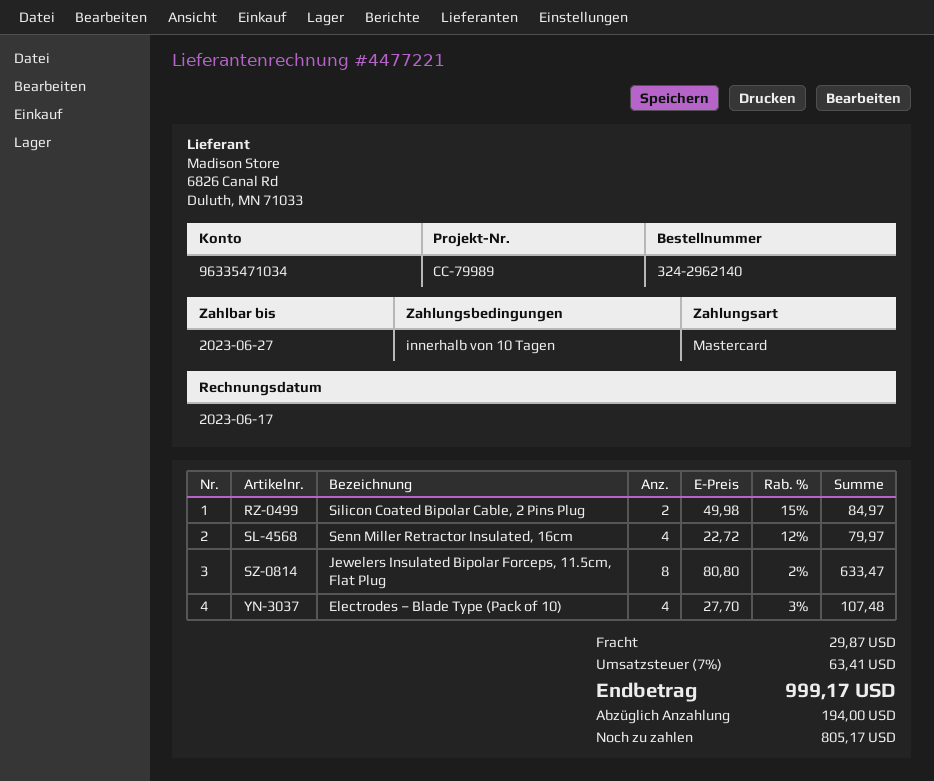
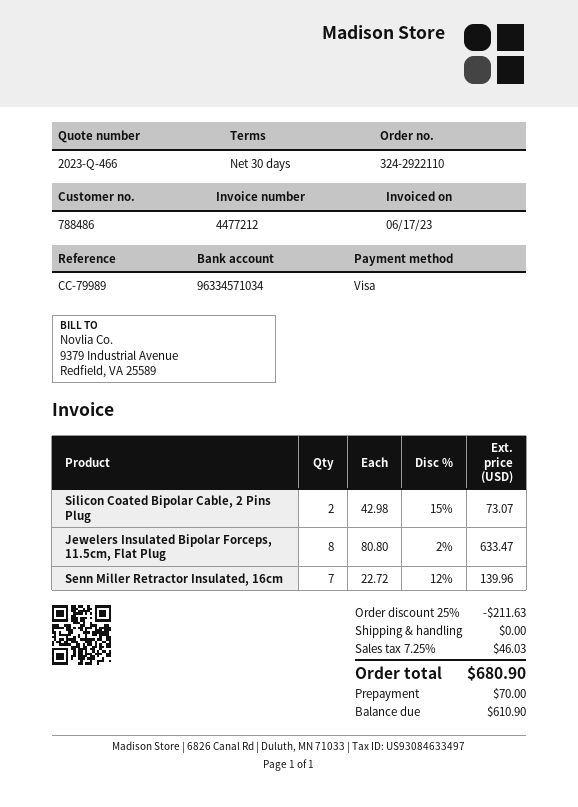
order number: 324-2962140 -> 324-2922110
invoice number: 4477221 -> 4477212
payment terms: 10 days -> 30 days
payment method: Mastercard -> Visa
bank account: 96335471034 -> 96334571034
Silicon Coated Bipolar Cable, 2 Pins Plug: 2 x 49.98 - 15% = 84.97 -> 2 x 42.98 - 15% = 73.07
Senn Miller Retractor Insulated, 16cm: 4 x 22.72 - 12% = 79.97 -> 7 x 22.72 - 12% = 139.96
Electrodes – Blade Type (Pack of 10): 4 x 27.70 - 3% = 107.48 -> none
discount: none -> 25% = 211.63
shipping: 29.87 -> 0.00
tax: 7% = 63.41 -> 7.25% = 46.03
total: 999.17 -> 680.90
deposit: 194.00 -> 70.00
balance: 805.17 -> 610.90

